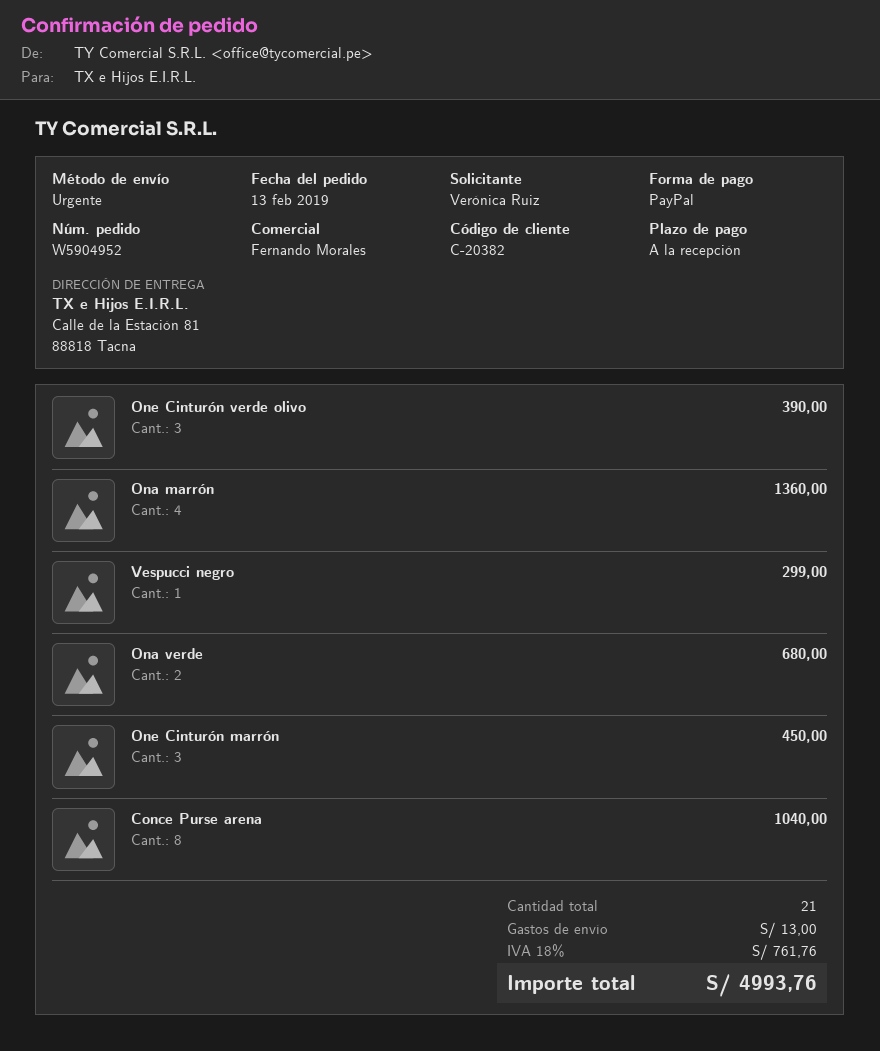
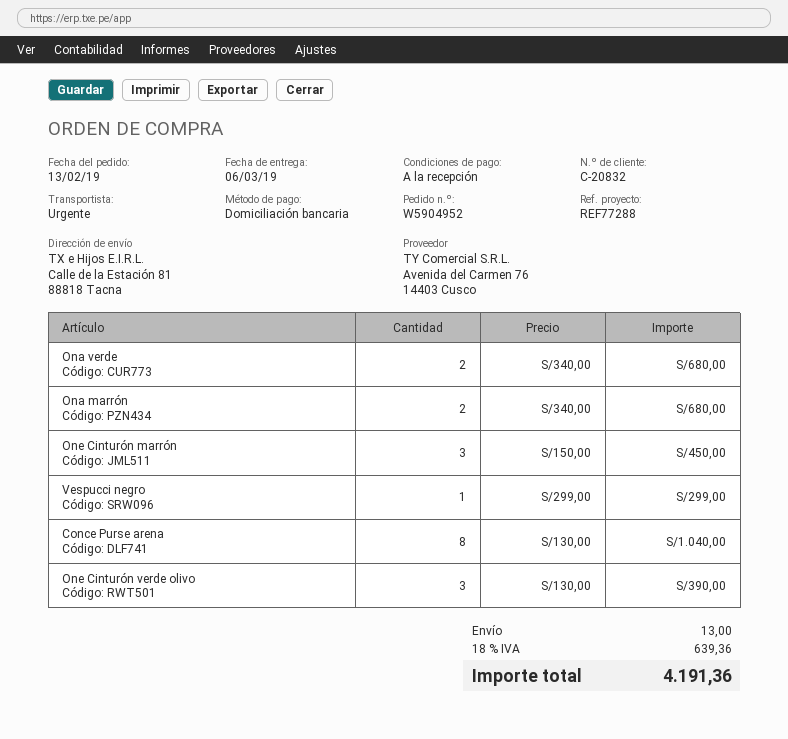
customer number: C-20382 -> C-20832
payment method: PayPal -> direct debit
Ona marrón: 4 for 1360.00 -> 2 for 680.00
tax: 18% = 761.76 -> 18% = 639.36
total: 4993.76 -> 4191.36

